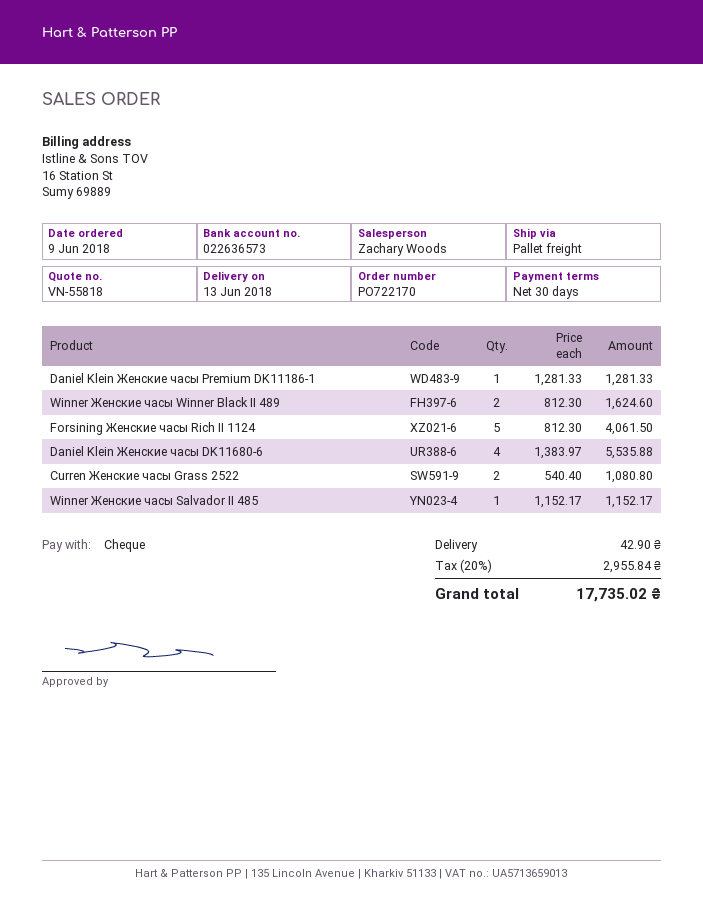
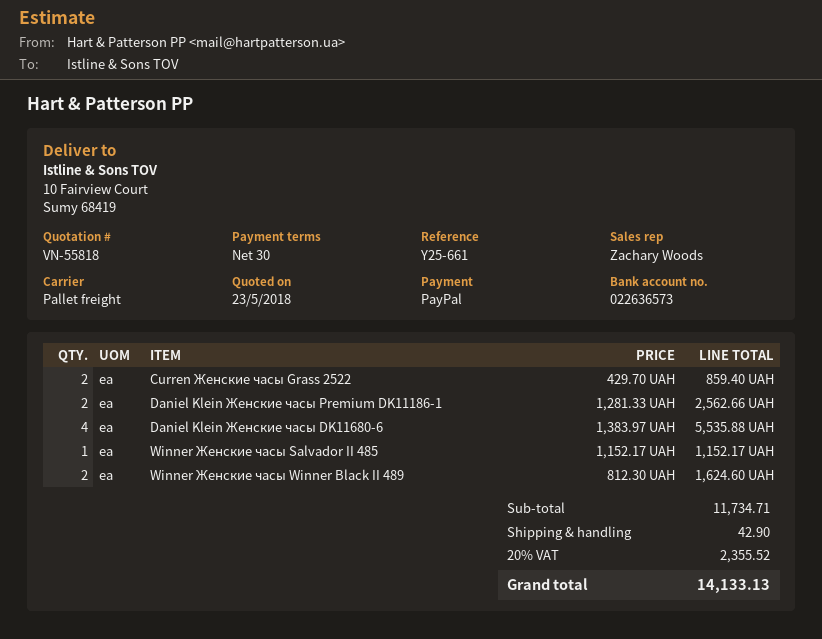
payment method: cheque -> PayPal
Daniel Klein Женские часы Premium DK11186-1: 1 x 1281.33 = 1281.33 -> 2 x 1281.33 = 2562.66
Forsining Женские часы Rich II 1124: 5 x 812.30 = 4061.50 -> none
Curren Женские часы Grass 2522: 2 x 540.40 = 1080.80 -> 2 x 429.70 = 859.40
tax: 20% = 2955.84 -> 20% = 2355.52
total: 17735.02 -> 14133.13

